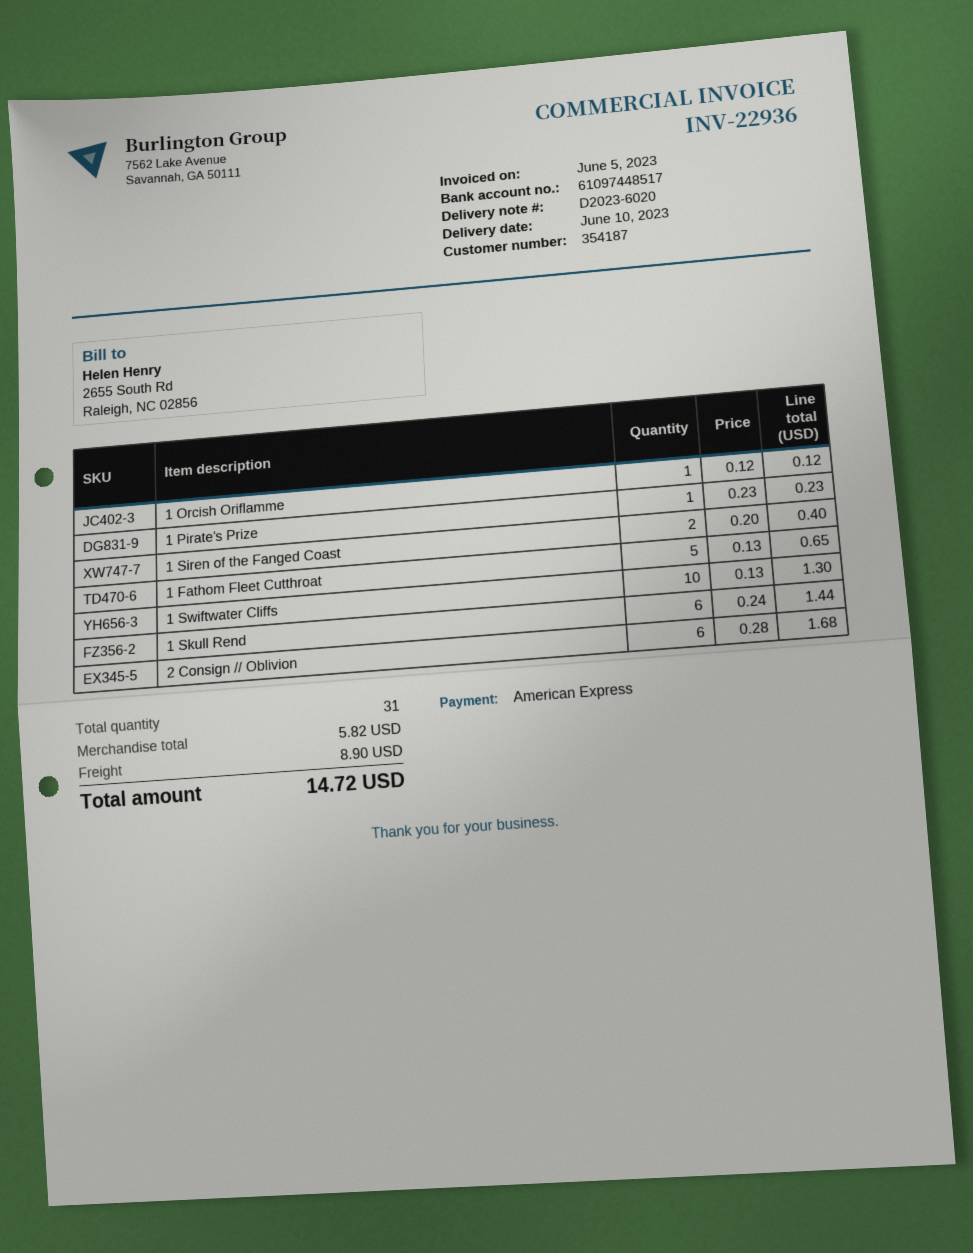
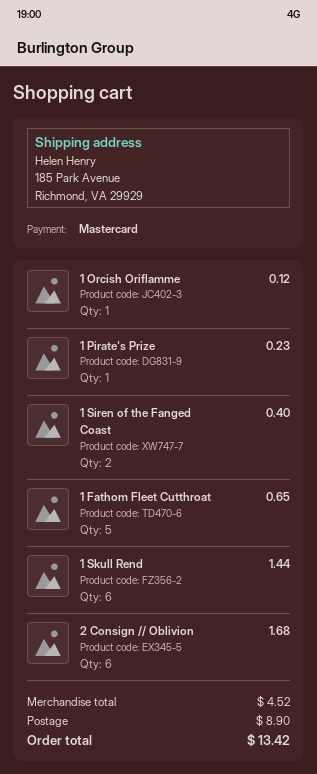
payment method: American Express -> Mastercard
1 Swiftwater Cliffs: 10 for 1.30 -> none
subtotal: 5.82 -> 4.52
total: 14.72 -> 13.42

